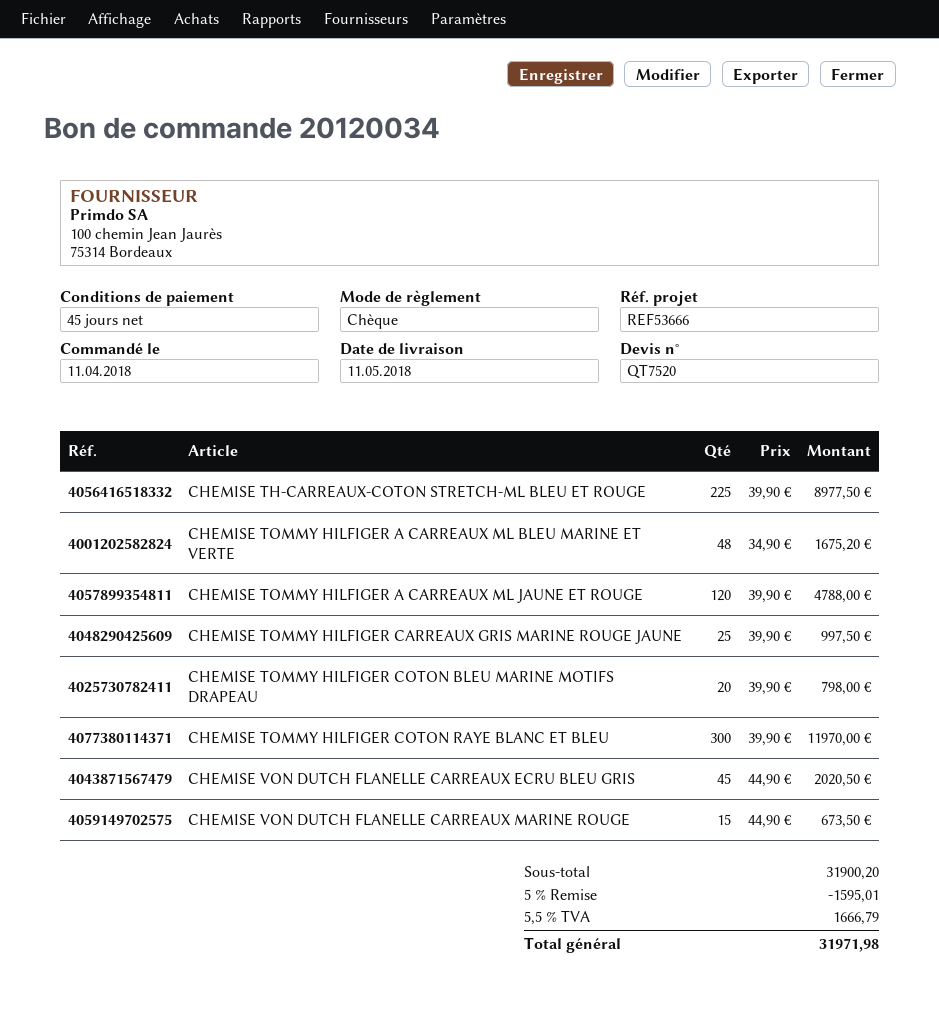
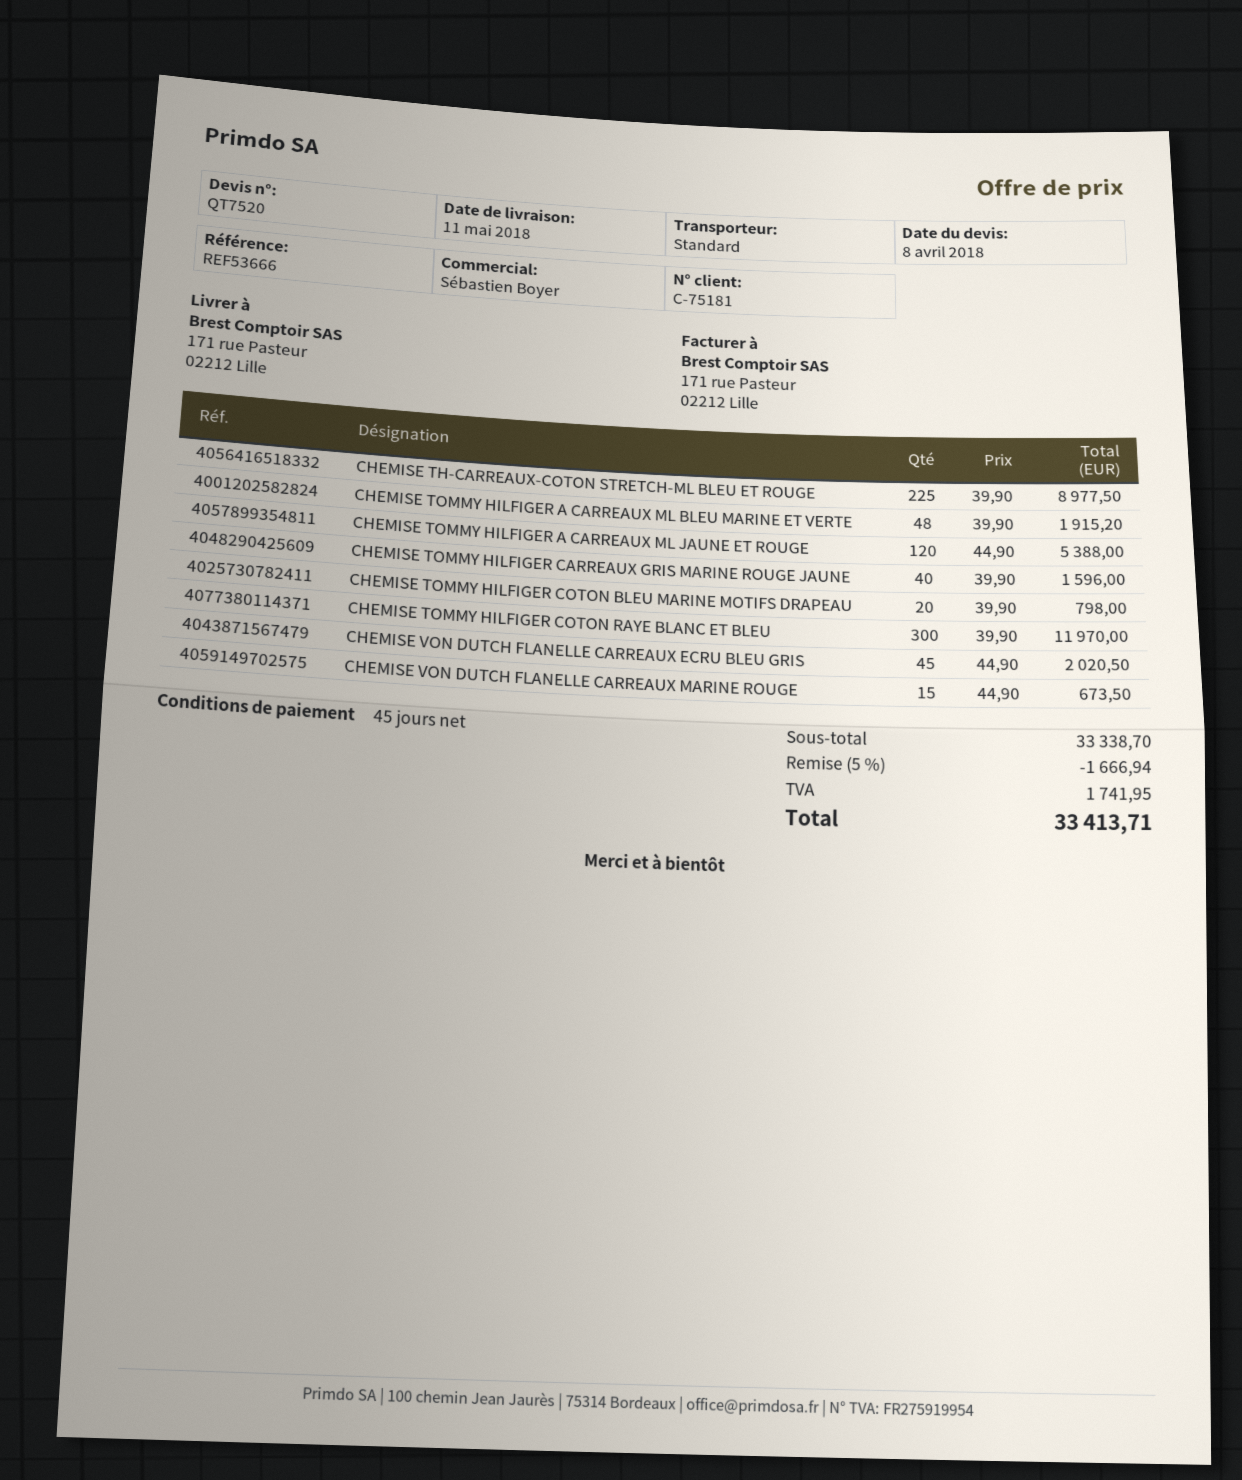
CHEMISE TOMMY HILFIGER A CARREAUX ML BLEU MARINE ET VERTE: 48 x 34.90 = 1675.20 -> 48 x 39.90 = 1915.20
CHEMISE TOMMY HILFIGER A CARREAUX ML JAUNE ET ROUGE: 120 x 39.90 = 4788.00 -> 120 x 44.90 = 5388.00
CHEMISE TOMMY HILFIGER CARREAUX GRIS MARINE ROUGE JAUNE: 25 x 39.90 = 997.50 -> 40 x 39.90 = 1596.00
subtotal: 31900.20 -> 33338.70
discount: 5% = 1595.01 -> 5% = 1666.94
tax: 1666.79 -> 1741.95
total: 31971.98 -> 33413.71

